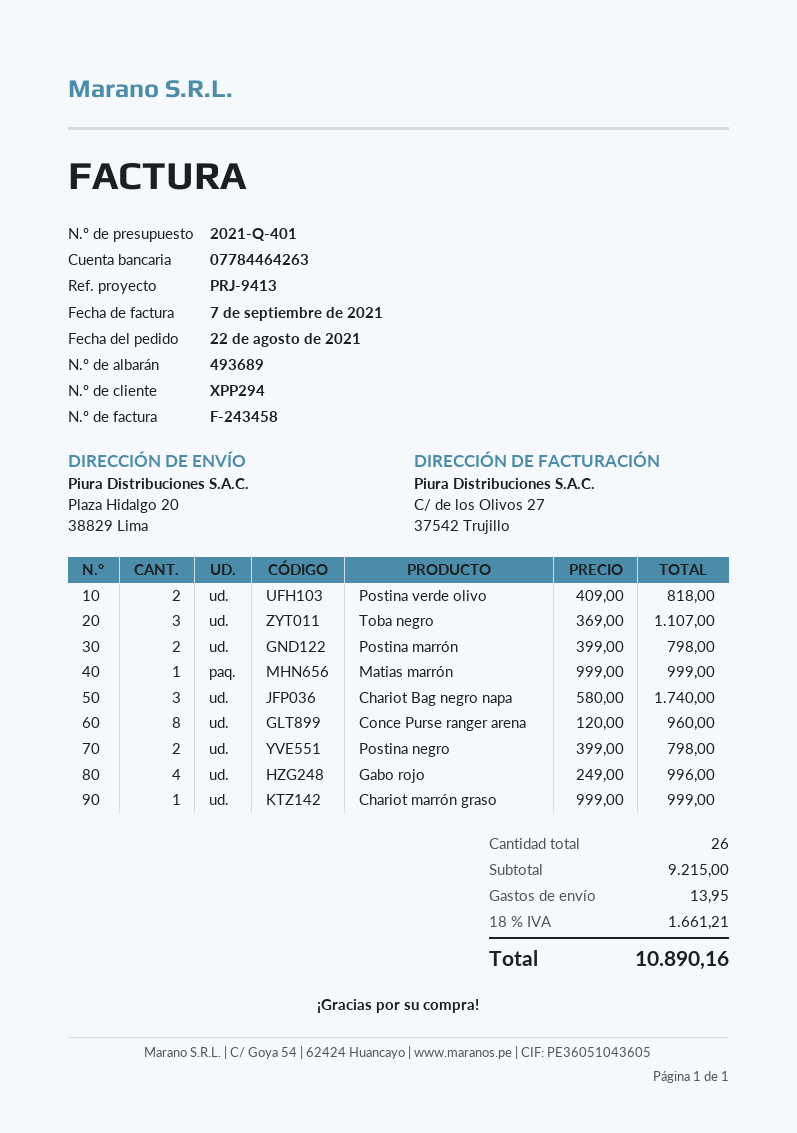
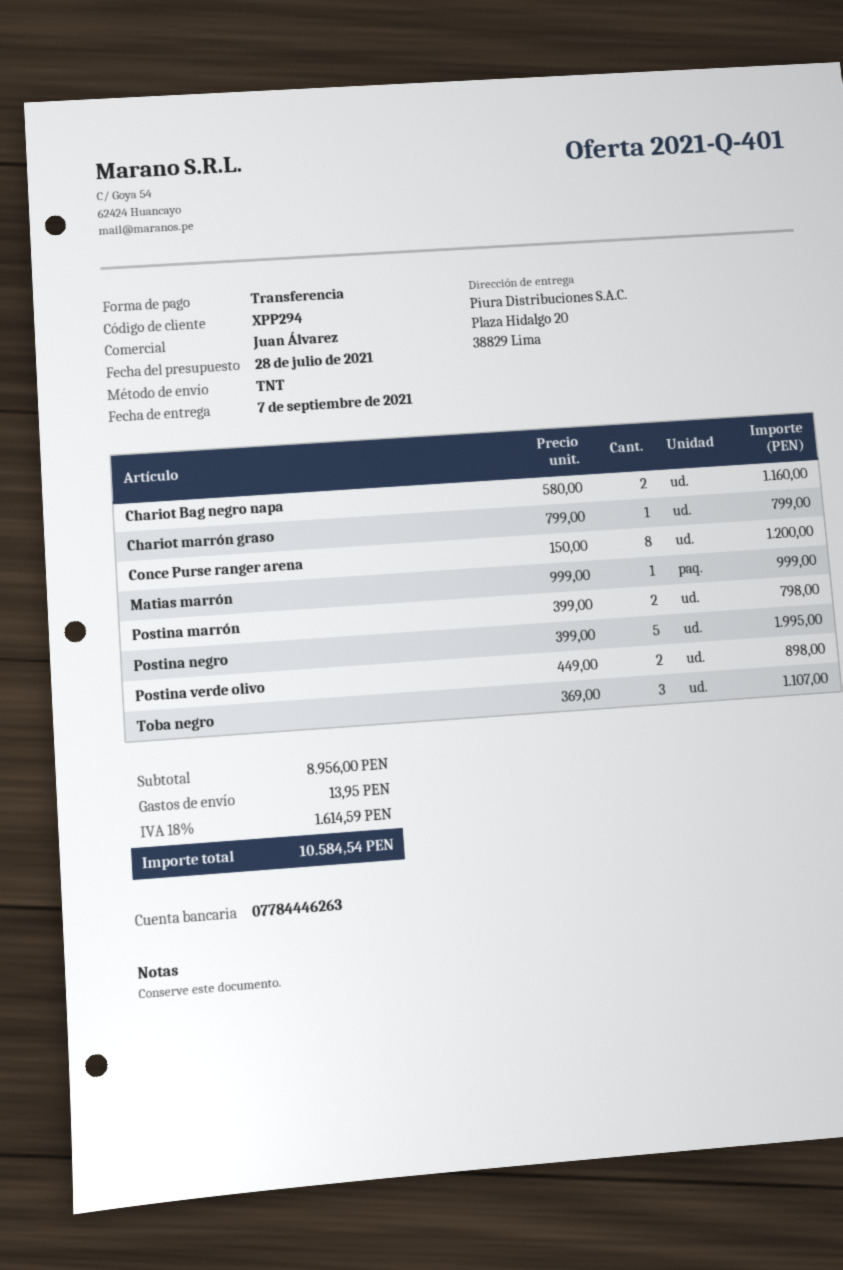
bank account: 07784464263 -> 07784446263
Postina verde olivo: 2 x 409.00 = 818.00 -> 2 x 449.00 = 898.00
Chariot Bag negro napa: 3 x 580.00 = 1740.00 -> 2 x 580.00 = 1160.00
Conce Purse ranger arena: 8 x 120.00 = 960.00 -> 8 x 150.00 = 1200.00
Postina negro: 2 x 399.00 = 798.00 -> 5 x 399.00 = 1995.00
Gabo rojo: 4 x 249.00 = 996.00 -> none
Chariot marrón graso: 1 x 999.00 = 999.00 -> 1 x 799.00 = 799.00
subtotal: 9215.00 -> 8956.00
tax: 18% = 1661.21 -> 18% = 1614.59
total: 10890.16 -> 10584.54

